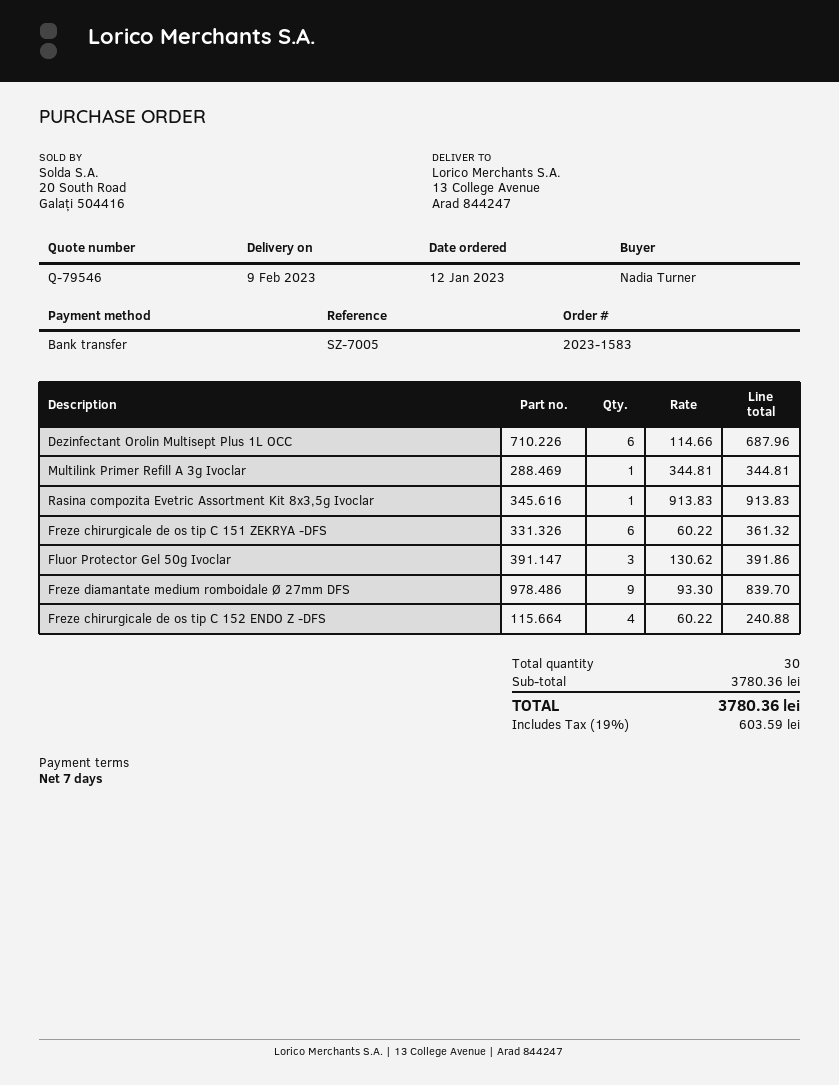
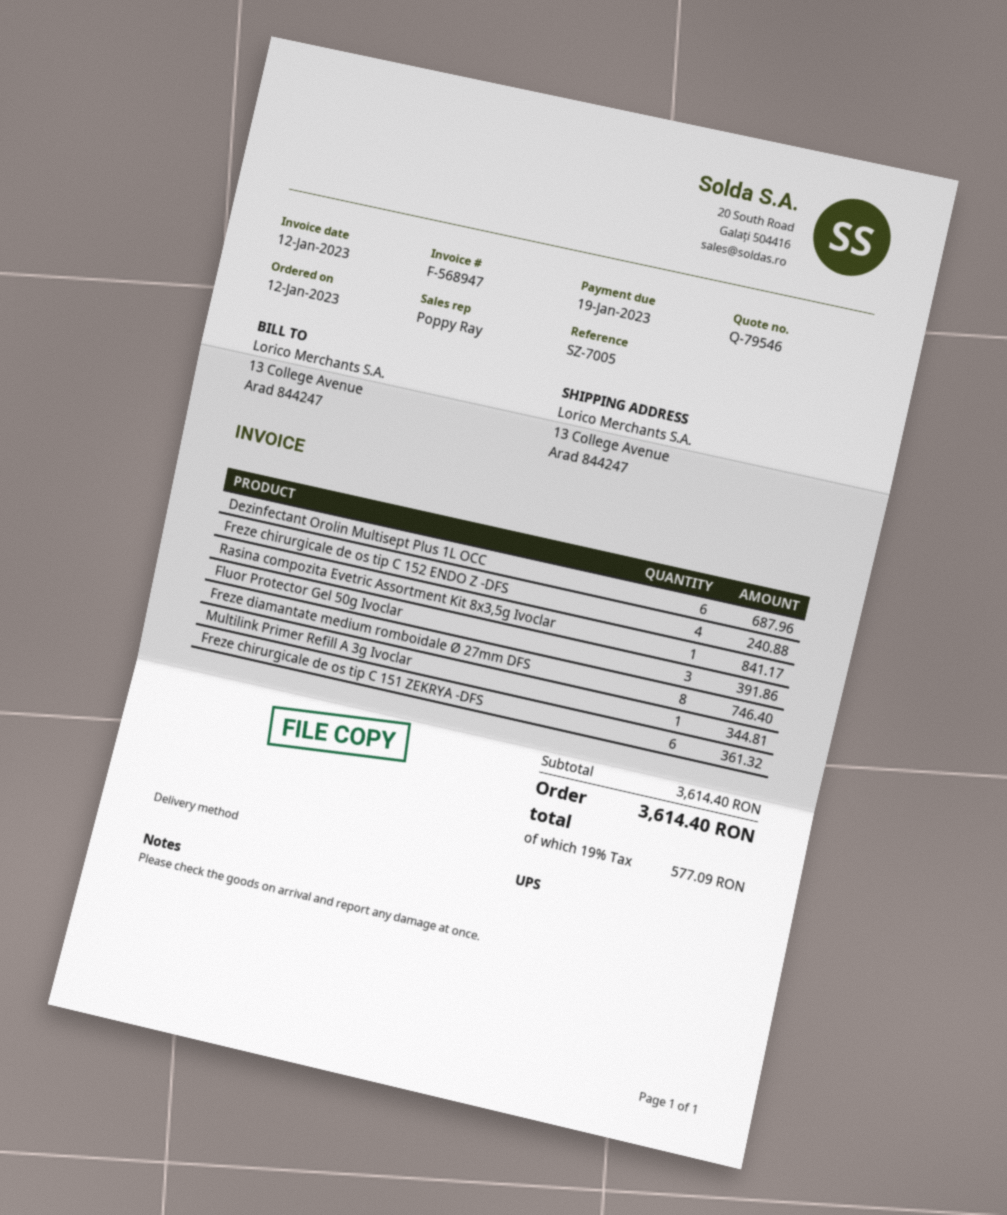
Rasina compozita Evetric Assortment Kit 8x3,5g Ivoclar: 1 for 913.83 -> 1 for 841.17
Freze diamantate medium romboidale Ø 27mm DFS: 9 for 839.70 -> 8 for 746.40
subtotal: 3780.36 -> 3614.40
tax: 19% = 603.59 -> 19% = 577.09
total: 3780.36 -> 3614.40

